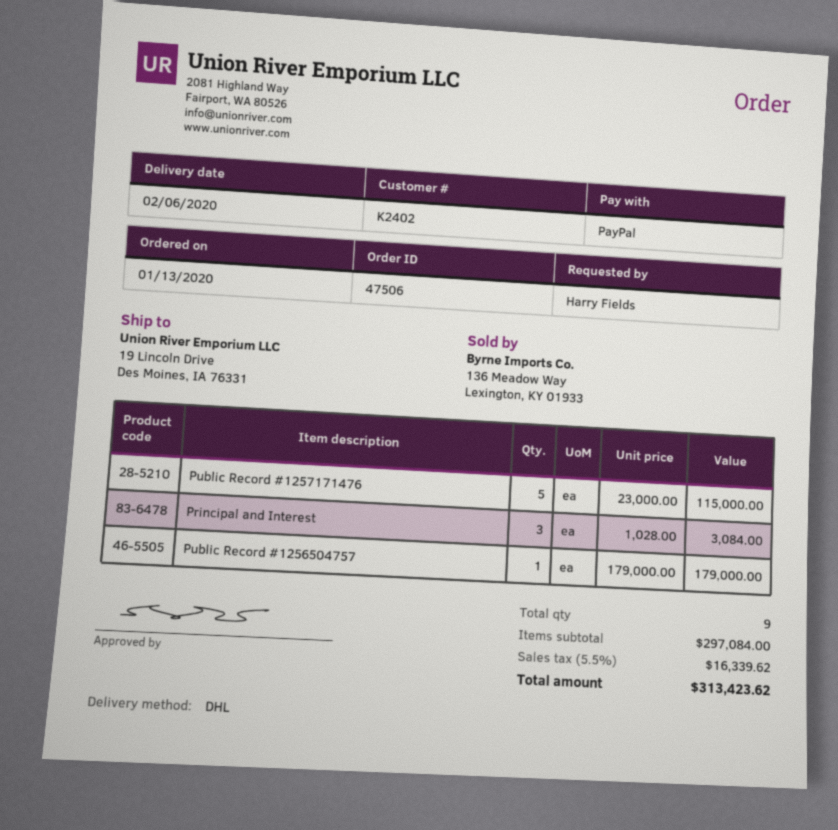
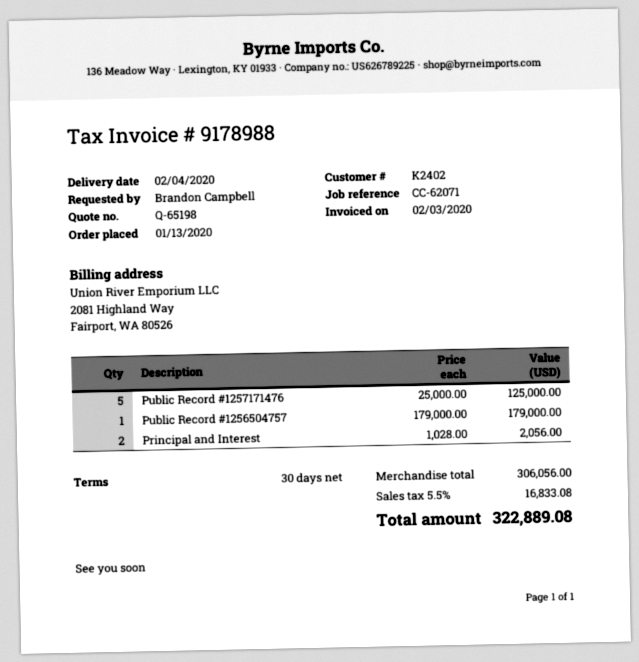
delivery date: 2020-02-06 -> 2020-02-04
ordered by: Harry Fields -> Brandon Campbell
Public Record #1257171476: 5 x 23000.00 = 115000.00 -> 5 x 25000.00 = 125000.00
Principal and Interest: 3 x 1028.00 = 3084.00 -> 2 x 1028.00 = 2056.00
subtotal: 297084.00 -> 306056.00
tax: 5.5% = 16339.62 -> 5.5% = 16833.08
total: 313423.62 -> 322889.08

